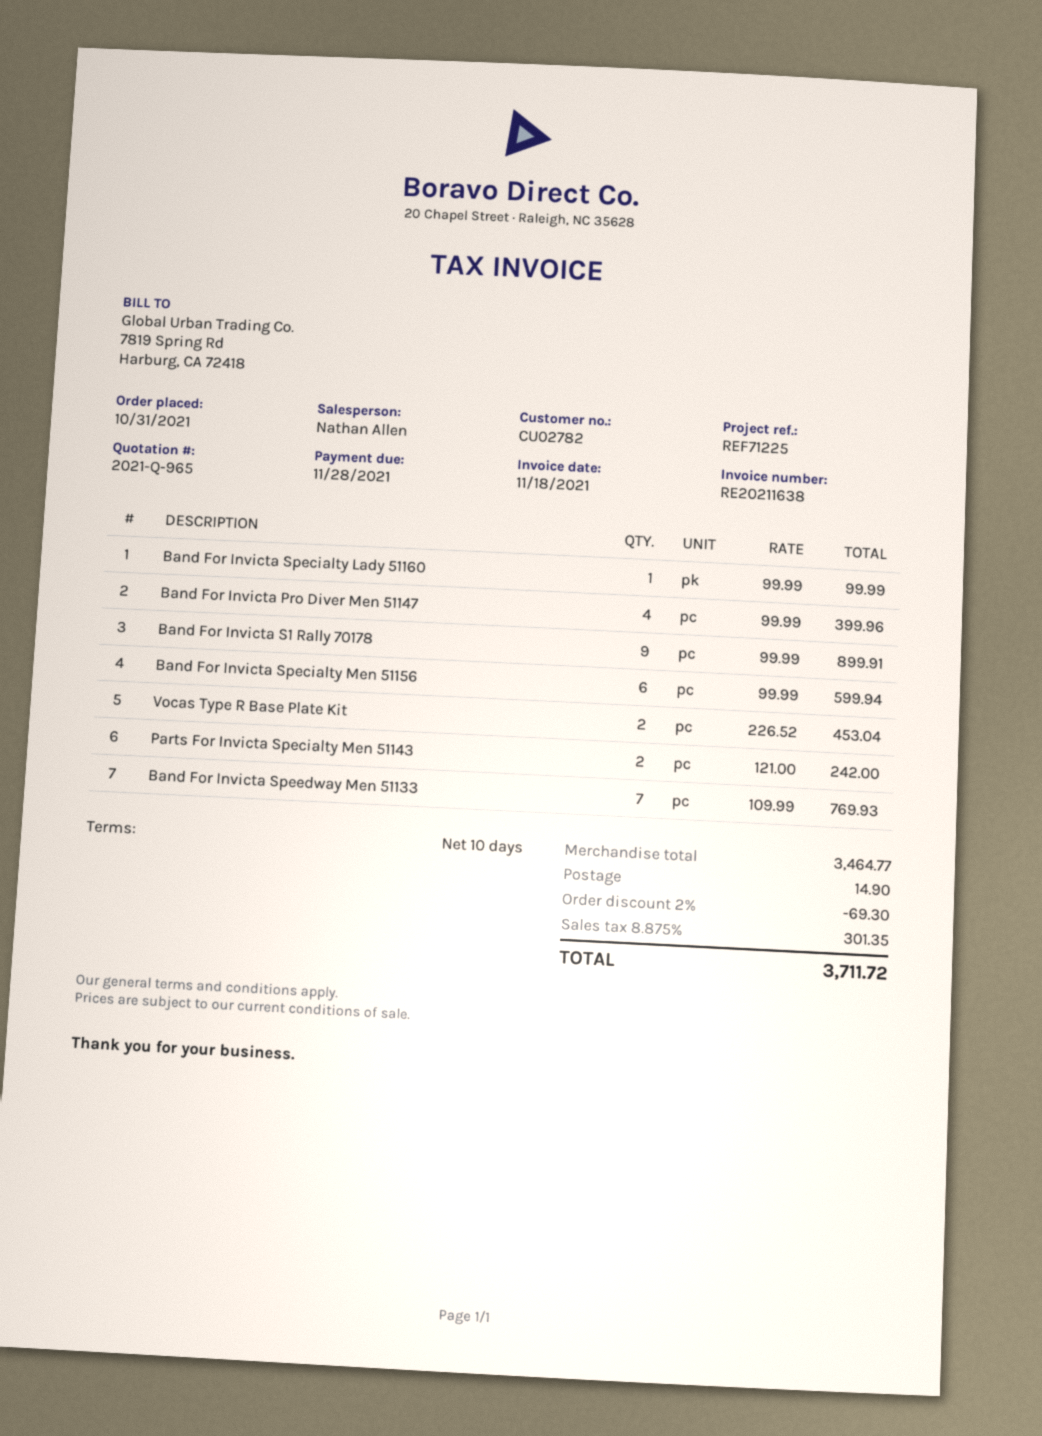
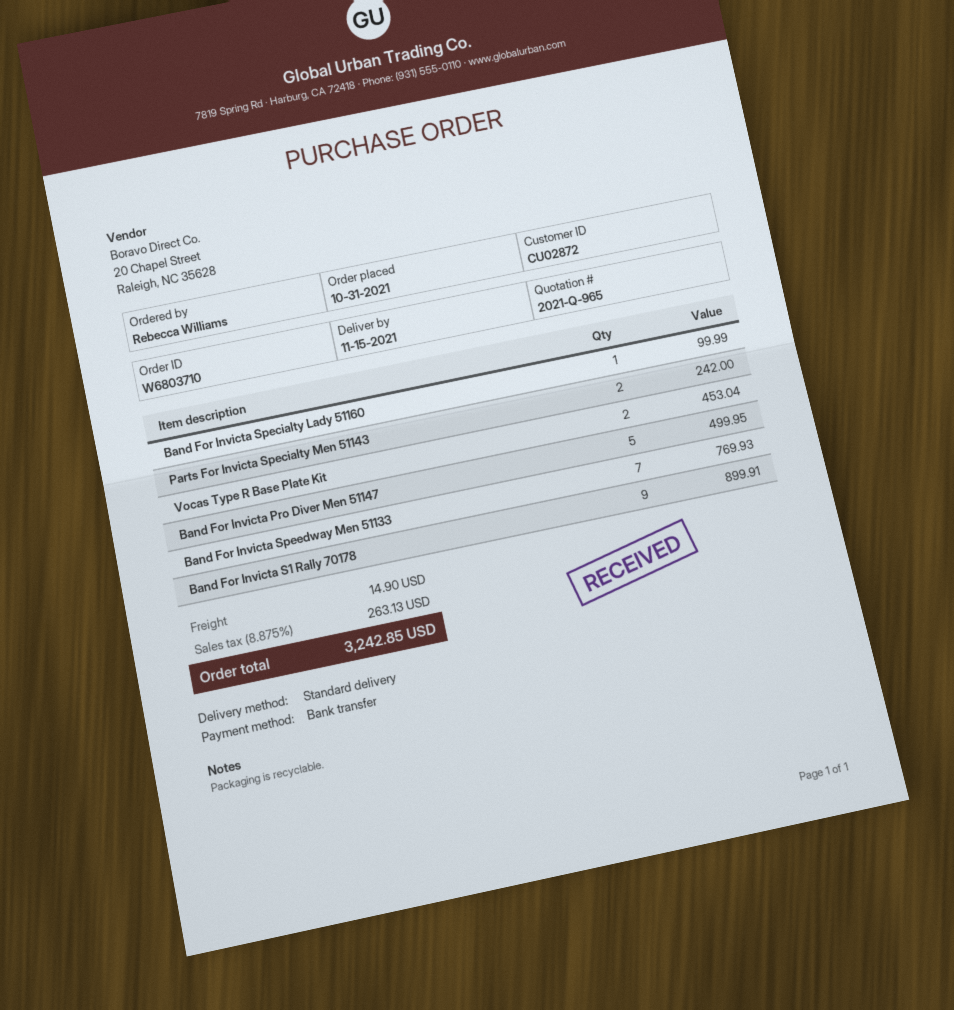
customer number: CU02782 -> CU02872
Band For Invicta Pro Diver Men 51147: 4 for 399.96 -> 5 for 499.95
Band For Invicta Specialty Men 51156: 6 for 599.94 -> none
discount: 2% = 69.30 -> none
tax: 8.875% = 301.35 -> 8.875% = 263.13
total: 3711.72 -> 3242.85

